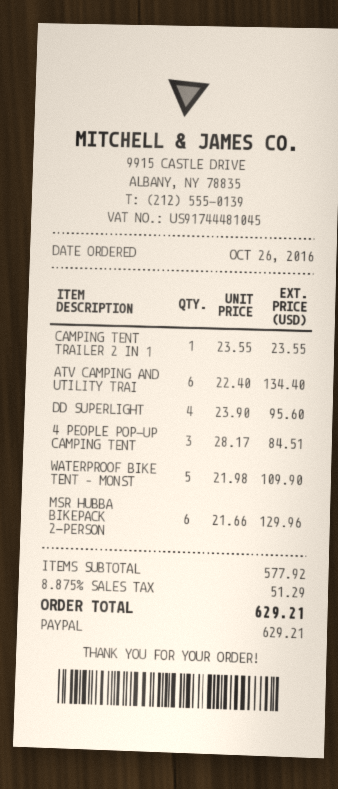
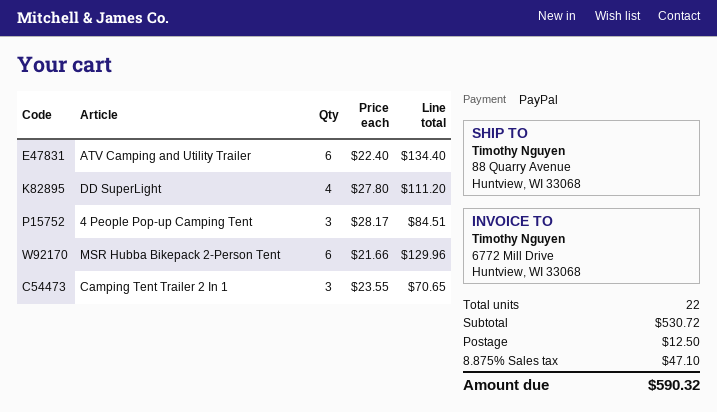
CAMPING TENT TRAILER 2 IN 1: 1 x 23.55 = 23.55 -> 3 x 23.55 = 70.65
DD SUPERLIGHT: 4 x 23.90 = 95.60 -> 4 x 27.80 = 111.20
WATERPROOF BIKE TENT – MONST: 5 x 21.98 = 109.90 -> none
subtotal: 577.92 -> 530.72
shipping: none -> 12.50
tax: 8.875% = 51.29 -> 8.875% = 47.10
total: 629.21 -> 590.32

